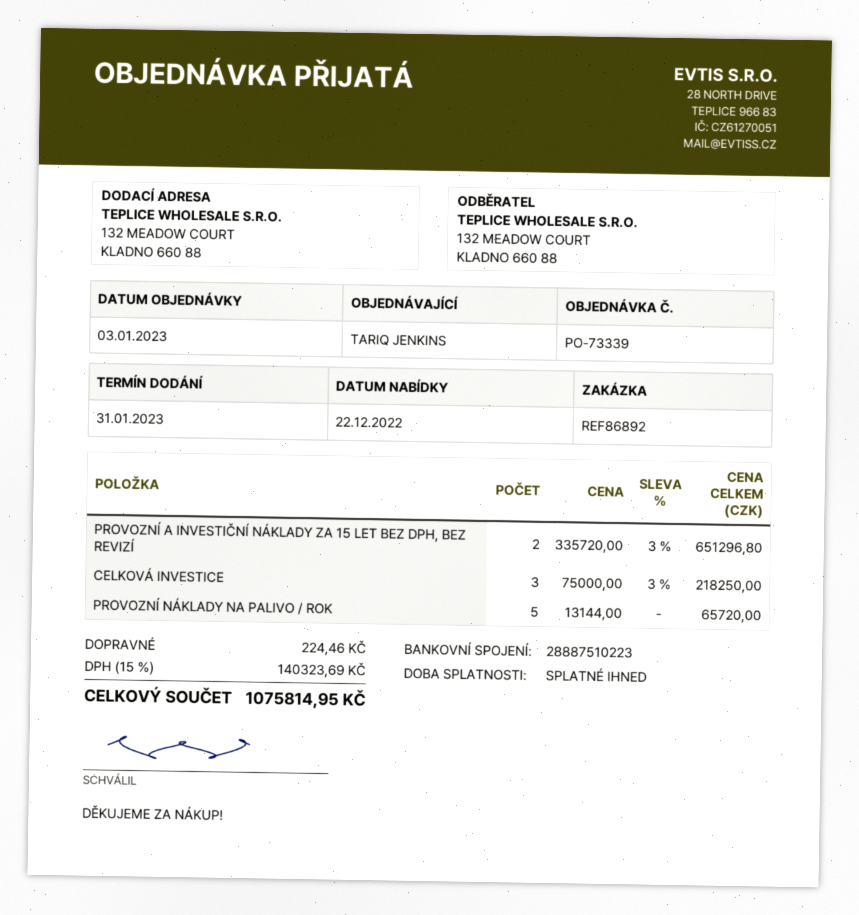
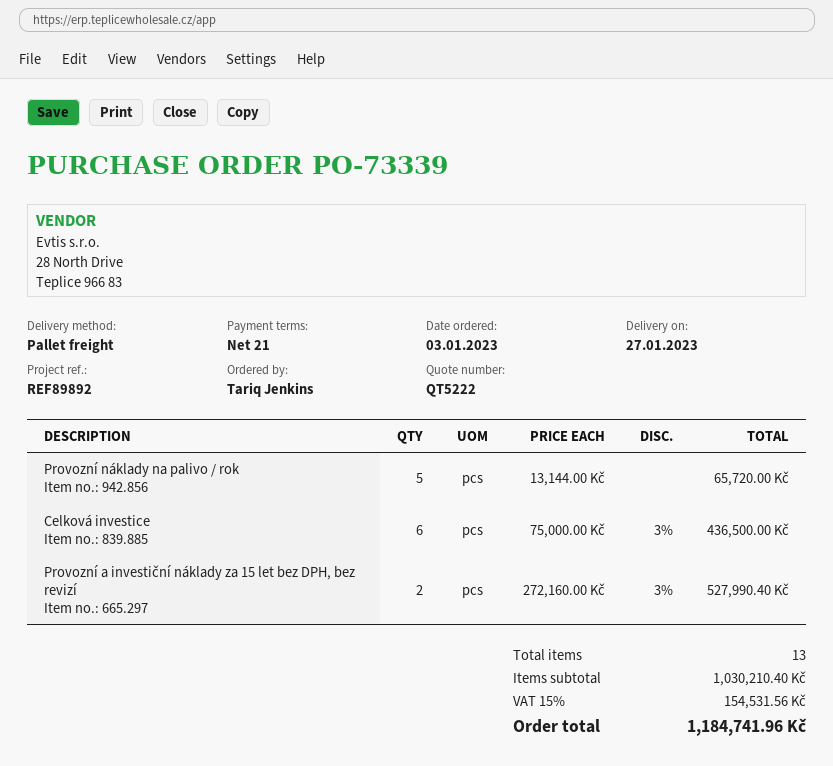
delivery date: 2023-01-31 -> 2023-01-27
payment terms: on receipt -> 21 days
reference: REF86892 -> REF89892
PROVOZNÍ A INVESTIČNÍ NÁKLADY ZA 15 LET BEZ DPH, BEZ REVIZÍ: 2 x 335720.00 - 3% = 651296.80 -> 2 x 272160.00 - 3% = 527990.40
CELKOVÁ INVESTICE: 3 x 75000.00 - 3% = 218250.00 -> 6 x 75000.00 - 3% = 436500.00
shipping: 224.46 -> none
tax: 15% = 140323.69 -> 15% = 154531.56
total: 1075814.95 -> 1184741.96

